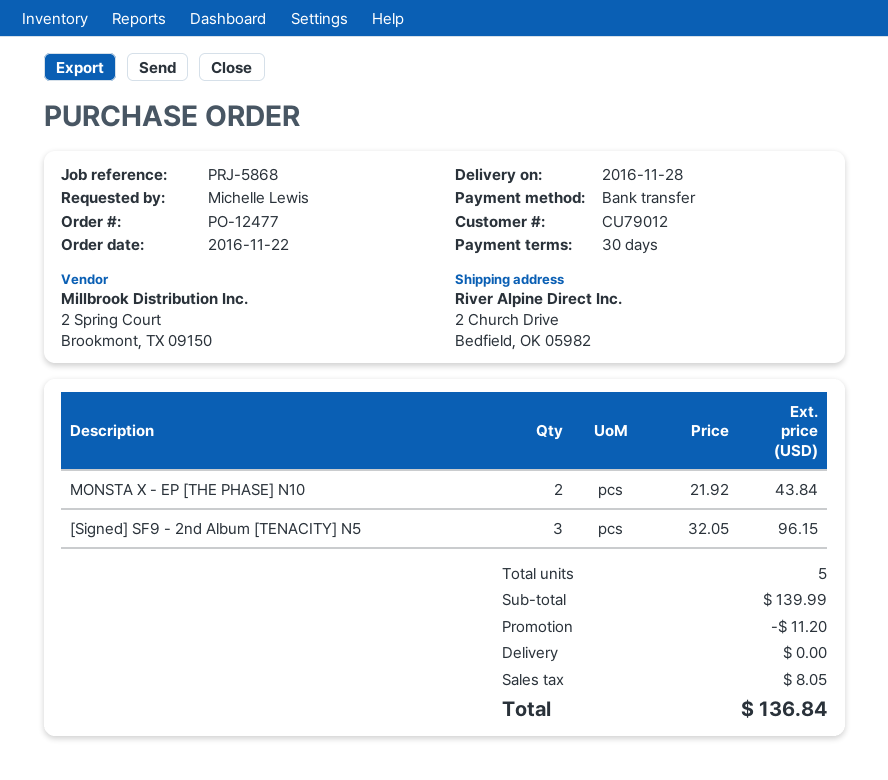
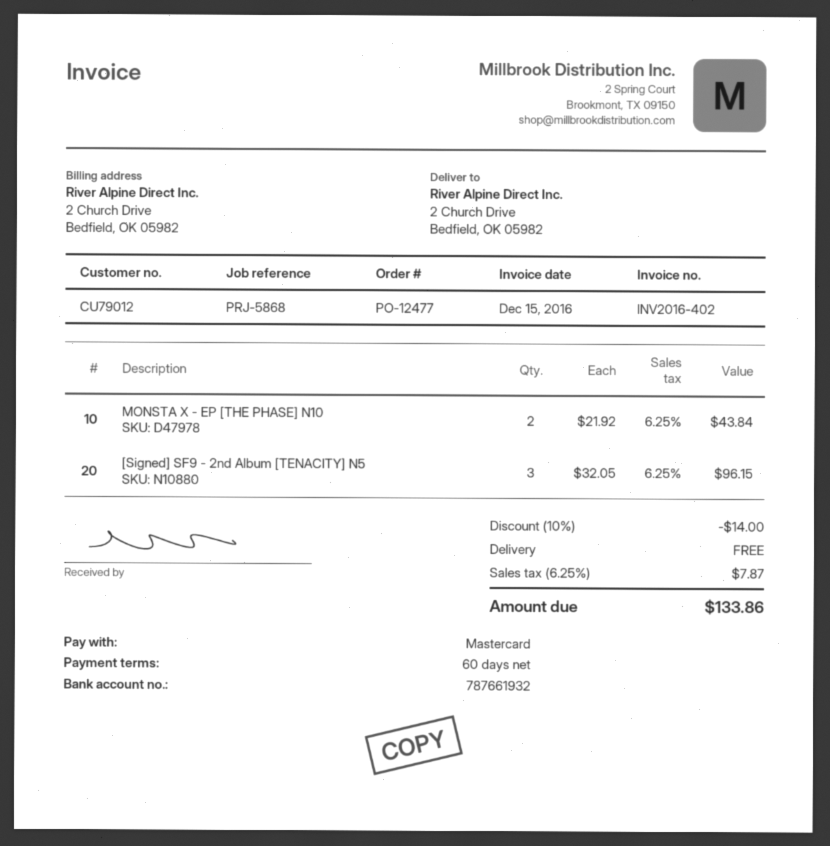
payment terms: 30 days -> 60 days
payment method: bank transfer -> Mastercard
discount: 11.20 -> 14.00
tax: 8.05 -> 7.87
total: 136.84 -> 133.86

